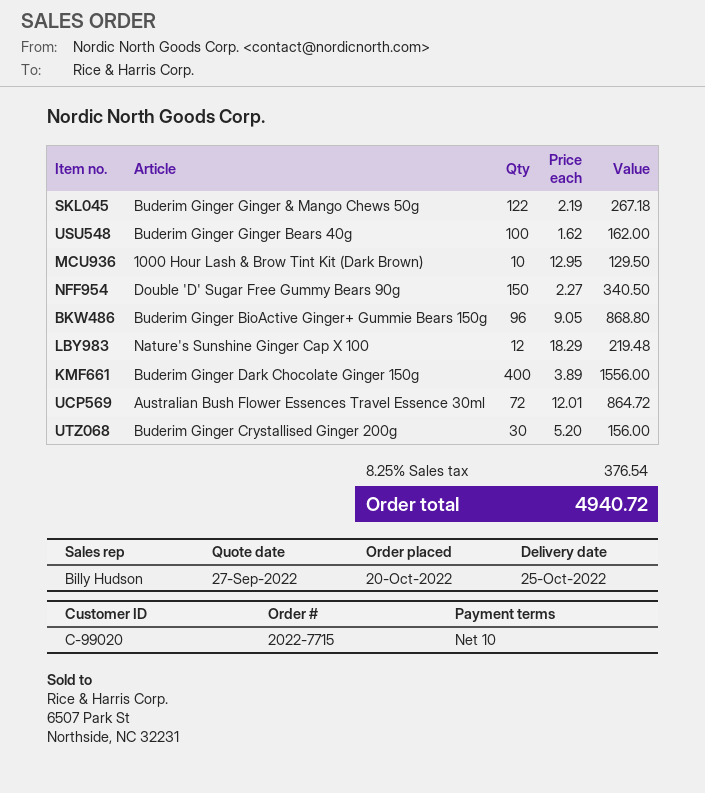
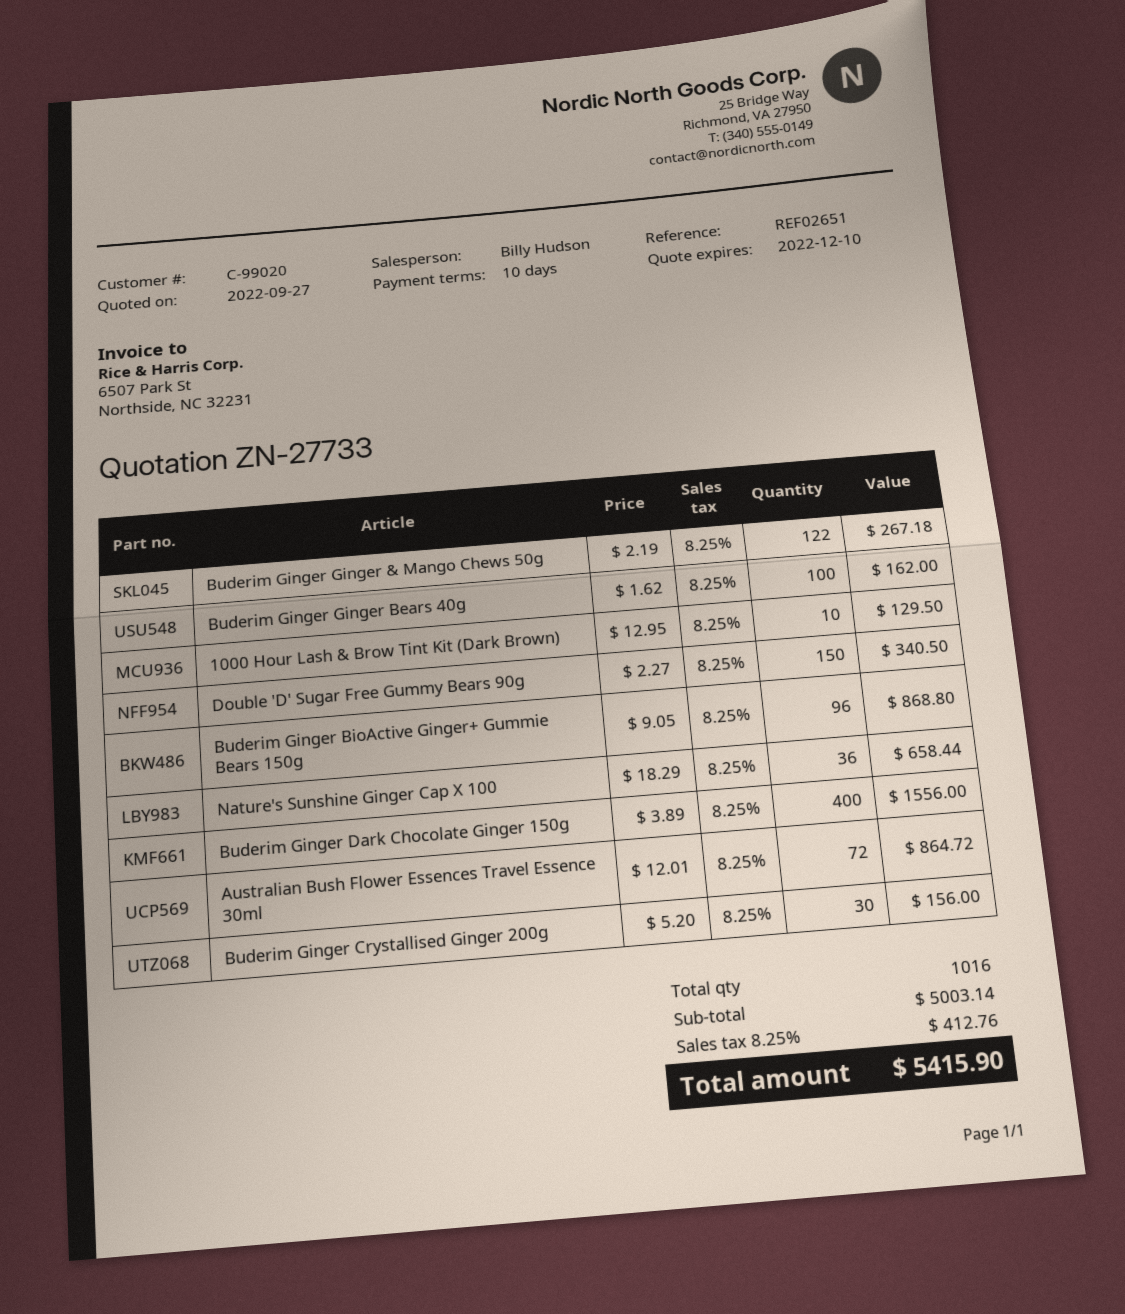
Nature's Sunshine Ginger Cap X 100: 12 x 18.29 = 219.48 -> 36 x 18.29 = 658.44
tax: 8.25% = 376.54 -> 8.25% = 412.76
total: 4940.72 -> 5415.90

